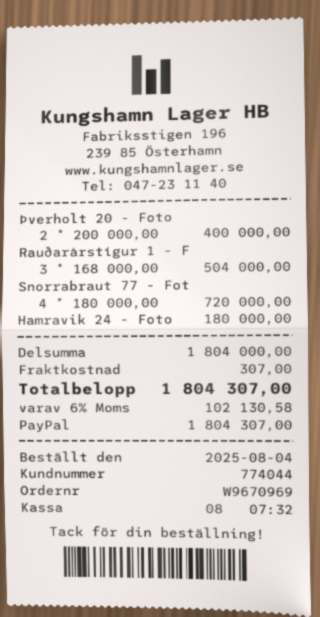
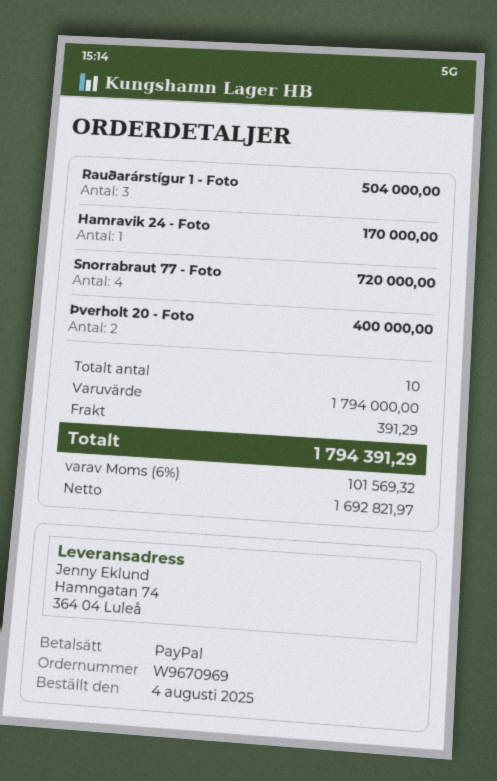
Hamravik 24 - Foto: 1 for 180000.00 -> 1 for 170000.00
subtotal: 1804000.00 -> 1794000.00
shipping: 307.00 -> 391.29
tax: 6% = 102130.58 -> 6% = 101569.32
total: 1804307.00 -> 1794391.29

